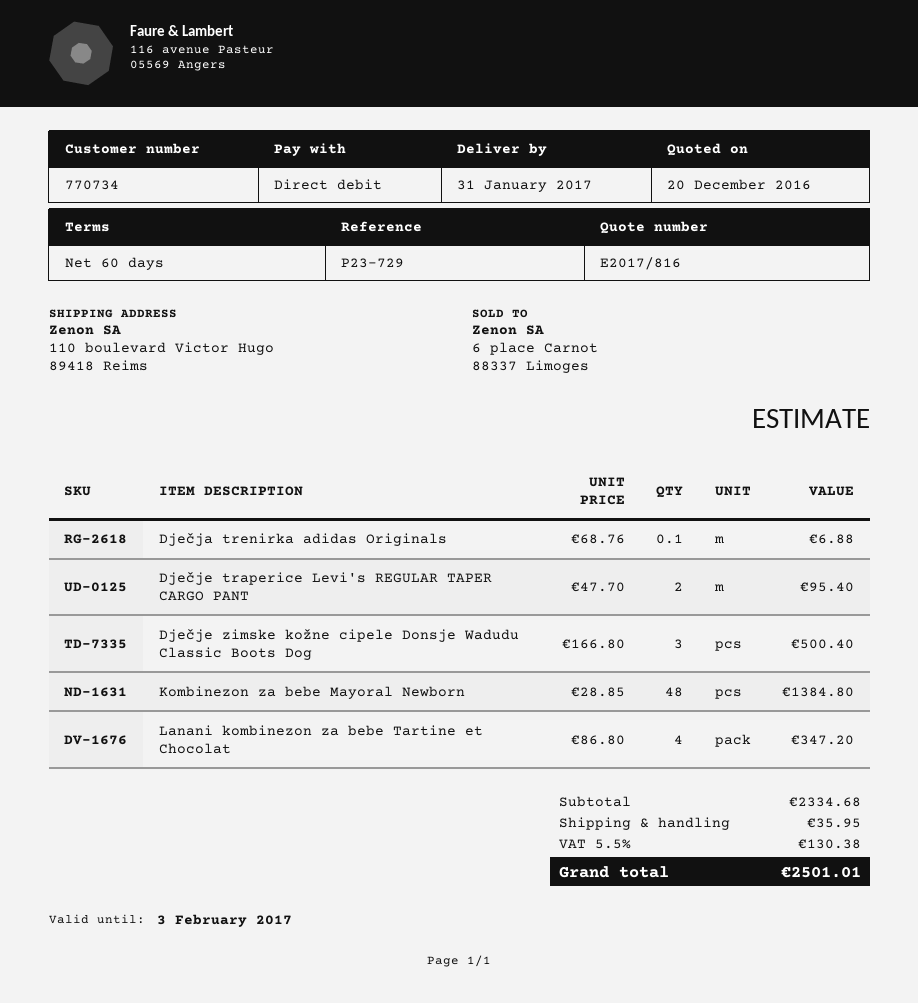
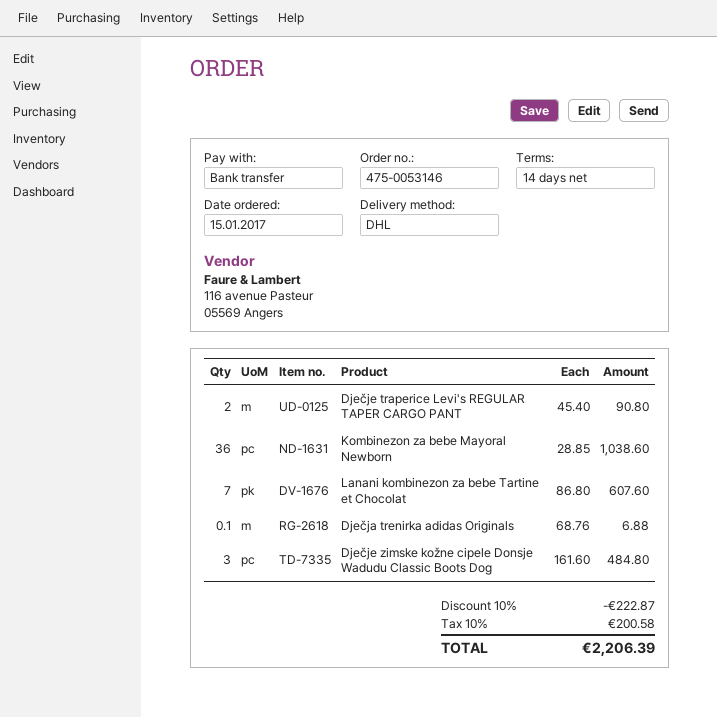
payment terms: 60 days -> 14 days
payment method: direct debit -> bank transfer
Dječje traperice Levi's REGULAR TAPER CARGO PANT: 2 x 47.70 = 95.40 -> 2 x 45.40 = 90.80
Dječje zimske kožne cipele Donsje Wadudu Classic Boots Dog: 3 x 166.80 = 500.40 -> 3 x 161.60 = 484.80
Kombinezon za bebe Mayoral Newborn: 48 x 28.85 = 1384.80 -> 36 x 28.85 = 1038.60
Lanani kombinezon za bebe Tartine et Chocolat: 4 x 86.80 = 347.20 -> 7 x 86.80 = 607.60
discount: none -> 10% = 222.87
shipping: 35.95 -> none
tax: 5.5% = 130.38 -> 10% = 200.58
total: 2501.01 -> 2206.39

